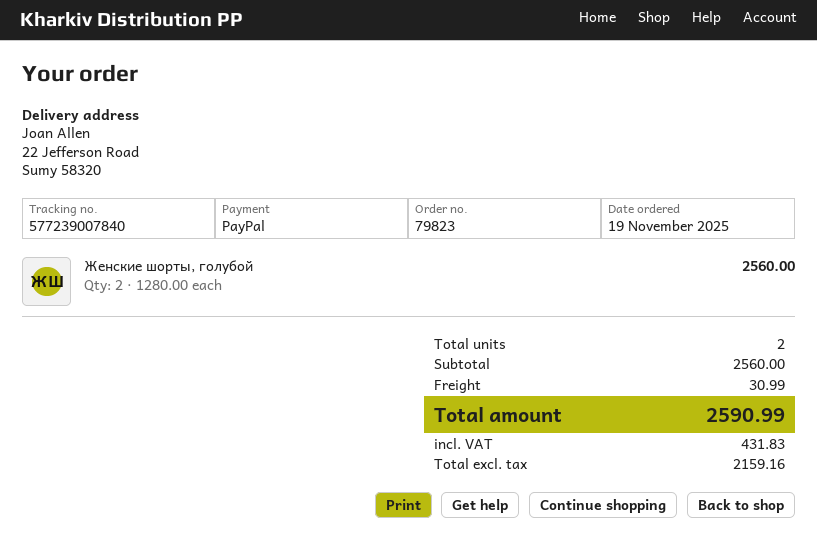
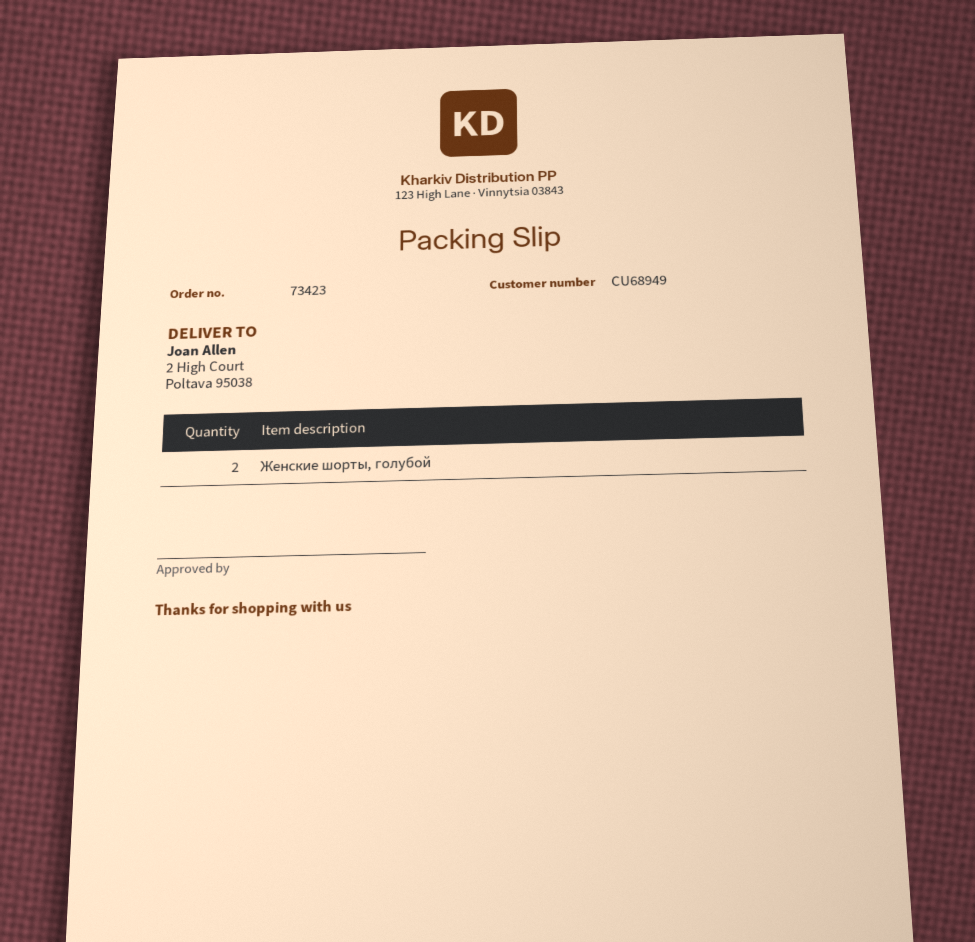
order number: 79823 -> 73423
ship to: 22 Jefferson Road, Sumy 58320 -> 2 High Court, Poltava 95038

